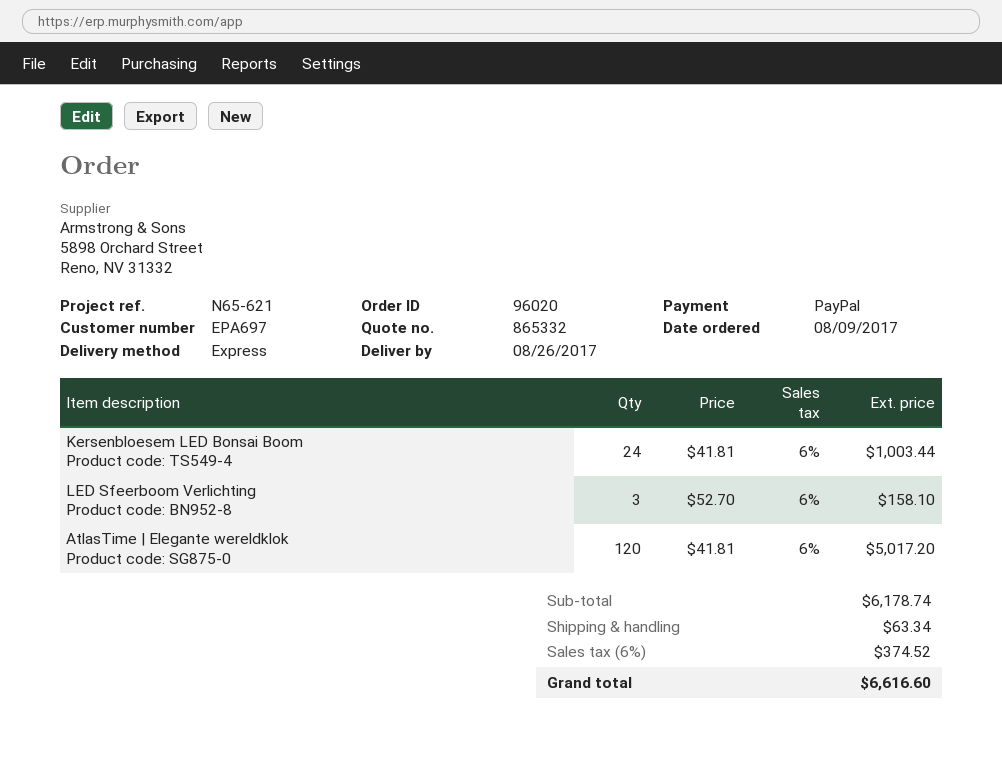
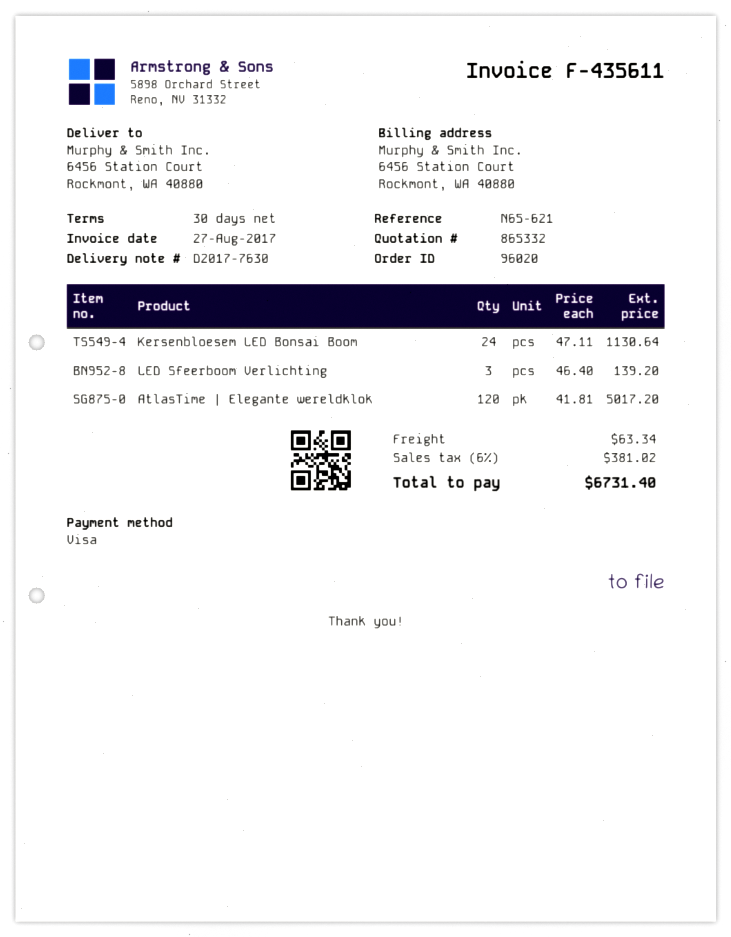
payment method: PayPal -> Visa
Kersenbloesem LED Bonsai Boom: 24 x 41.81 = 1003.44 -> 24 x 47.11 = 1130.64
LED Sfeerboom Verlichting: 3 x 52.70 = 158.10 -> 3 x 46.40 = 139.20
tax: 6% = 374.52 -> 6% = 381.02
total: 6616.60 -> 6731.40

